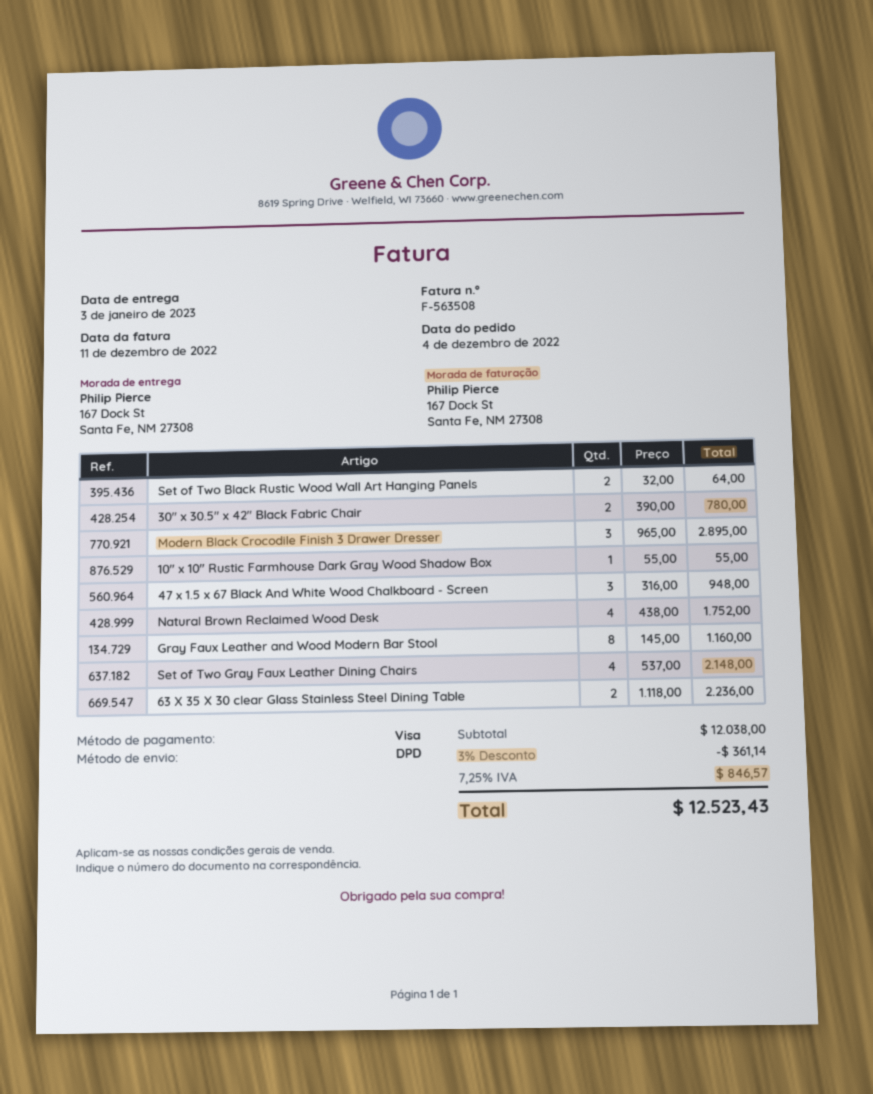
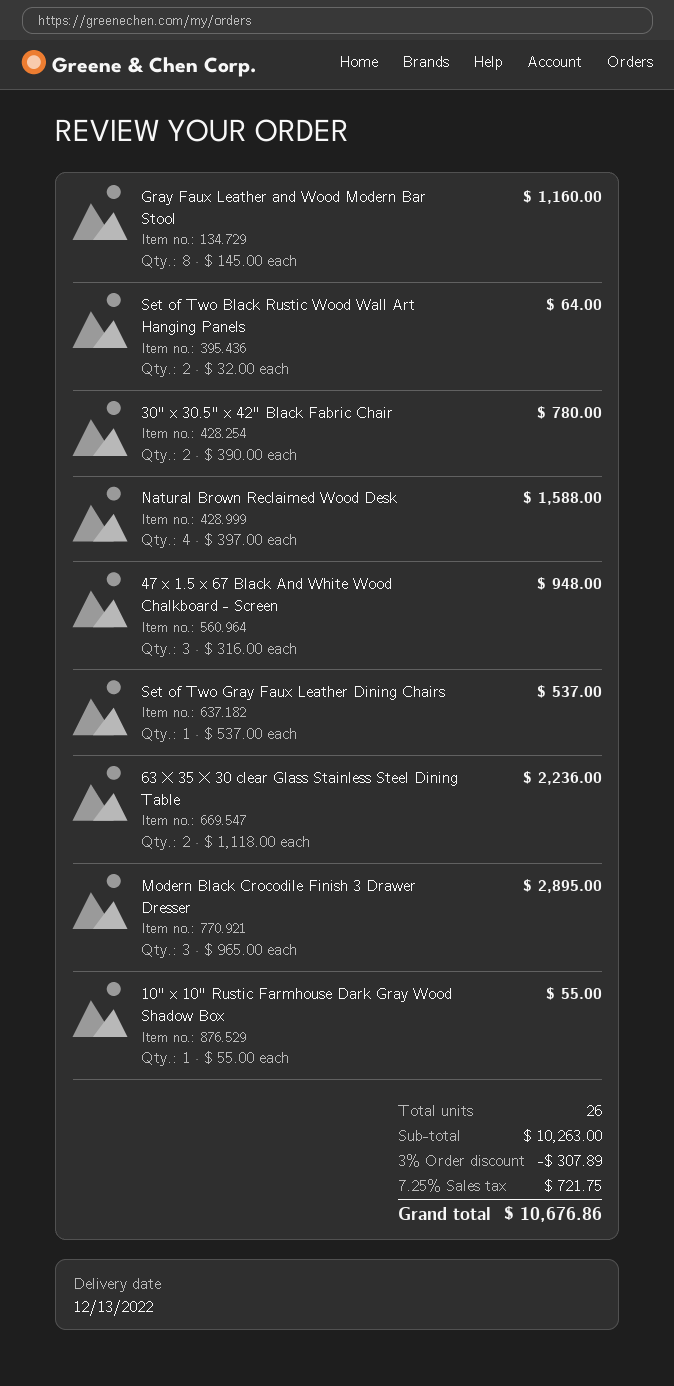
delivery date: 2023-01-03 -> 2022-12-13
Natural Brown Reclaimed Wood Desk: 4 x 438.00 = 1752.00 -> 4 x 397.00 = 1588.00
Set of Two Gray Faux Leather Dining Chairs: 4 x 537.00 = 2148.00 -> 1 x 537.00 = 537.00
subtotal: 12038.00 -> 10263.00
discount: 3% = 361.14 -> 3% = 307.89
tax: 7.25% = 846.57 -> 7.25% = 721.75
total: 12523.43 -> 10676.86

